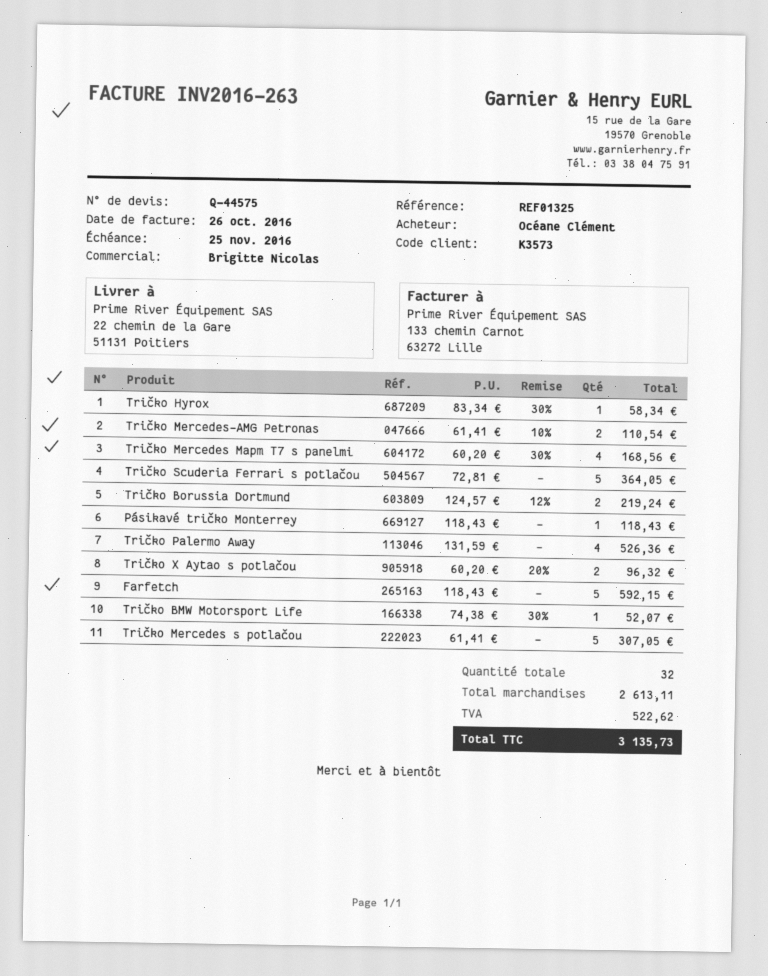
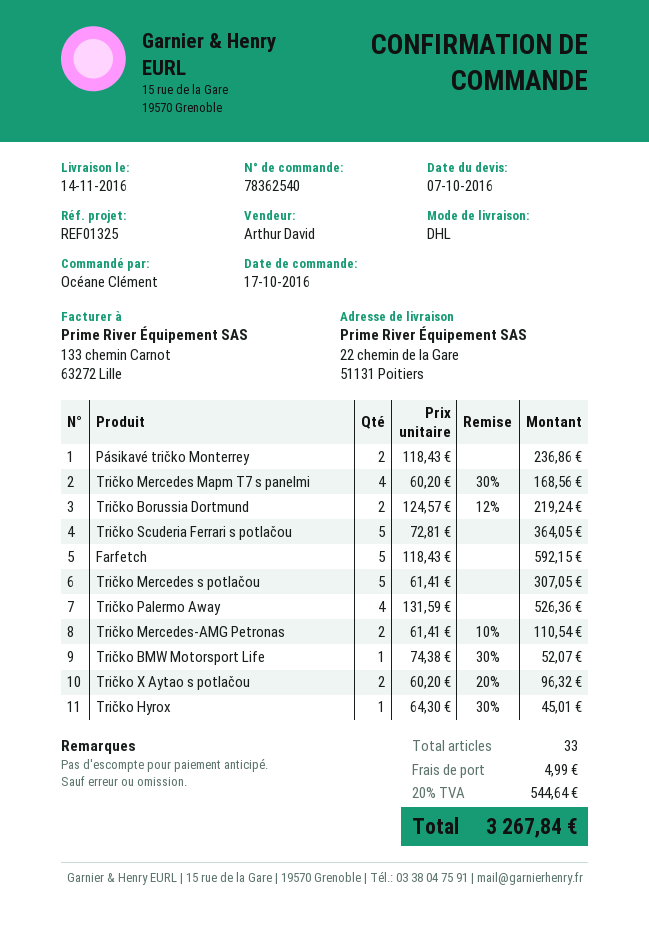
sales rep: Brigitte Nicolas -> Arthur David
Tričko Hyrox: 1 x 83.34 - 30% = 58.34 -> 1 x 64.30 - 30% = 45.01
Pásikavé tričko Monterrey: 1 x 118.43 = 118.43 -> 2 x 118.43 = 236.86
total quantity: 32 -> 33
shipping: none -> 4.99
tax: 522.62 -> 544.64
total: 3135.73 -> 3267.84

